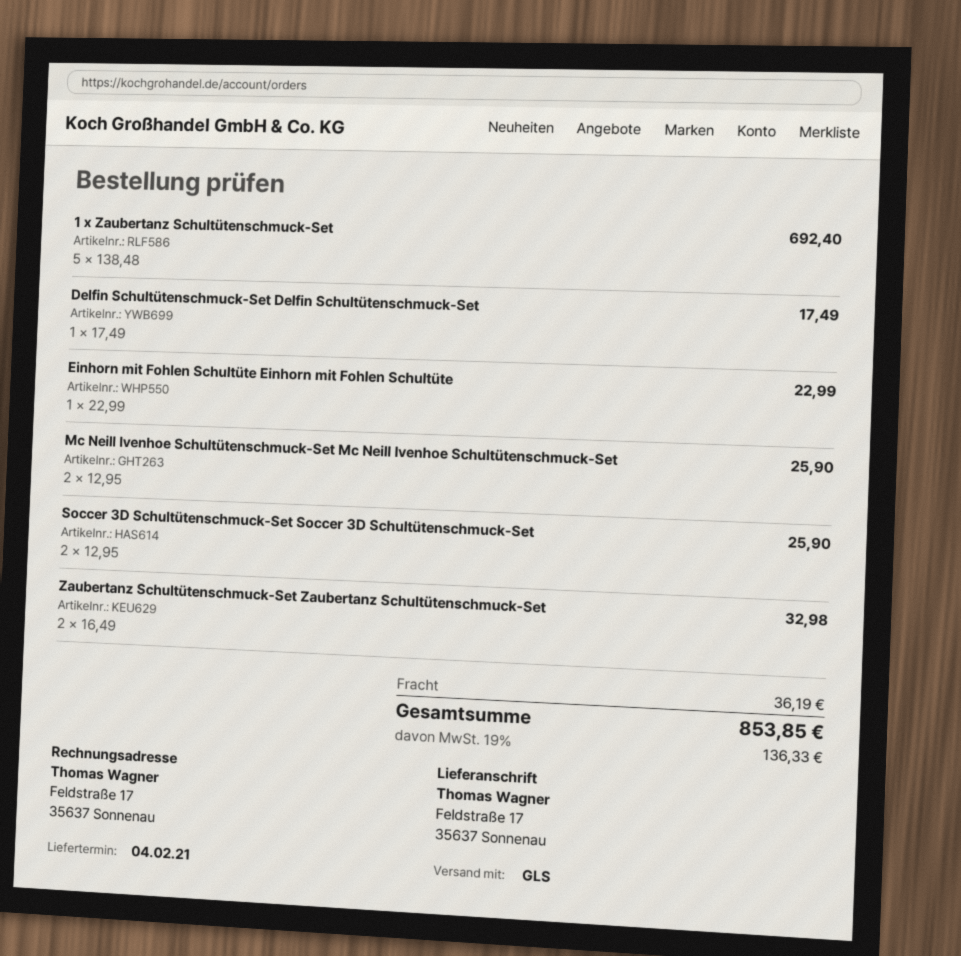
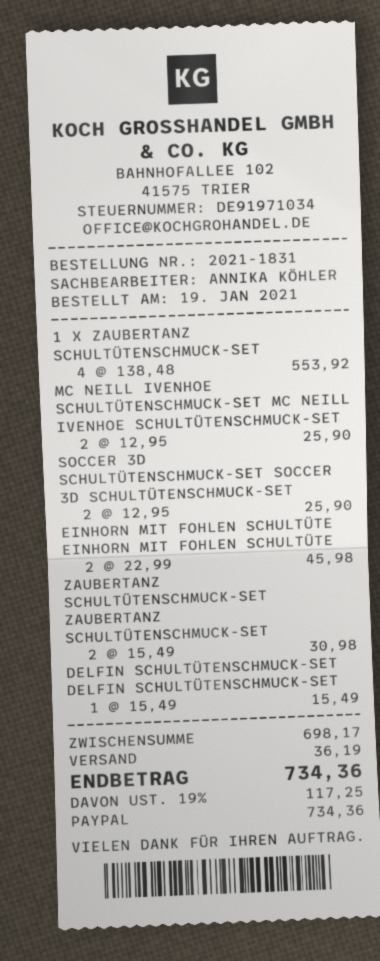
1 x Zaubertanz Schultütenschmuck-Set: 5 x 138.48 = 692.40 -> 4 x 138.48 = 553.92
Delfin Schultütenschmuck-Set Delfin Schultütenschmuck-Set: 1 x 17.49 = 17.49 -> 1 x 15.49 = 15.49
Einhorn mit Fohlen Schultüte Einhorn mit Fohlen Schultüte: 1 x 22.99 = 22.99 -> 2 x 22.99 = 45.98
Zaubertanz Schultütenschmuck-Set Zaubertanz Schultütenschmuck-Set: 2 x 16.49 = 32.98 -> 2 x 15.49 = 30.98
tax: 19% = 136.33 -> 19% = 117.25
total: 853.85 -> 734.36

